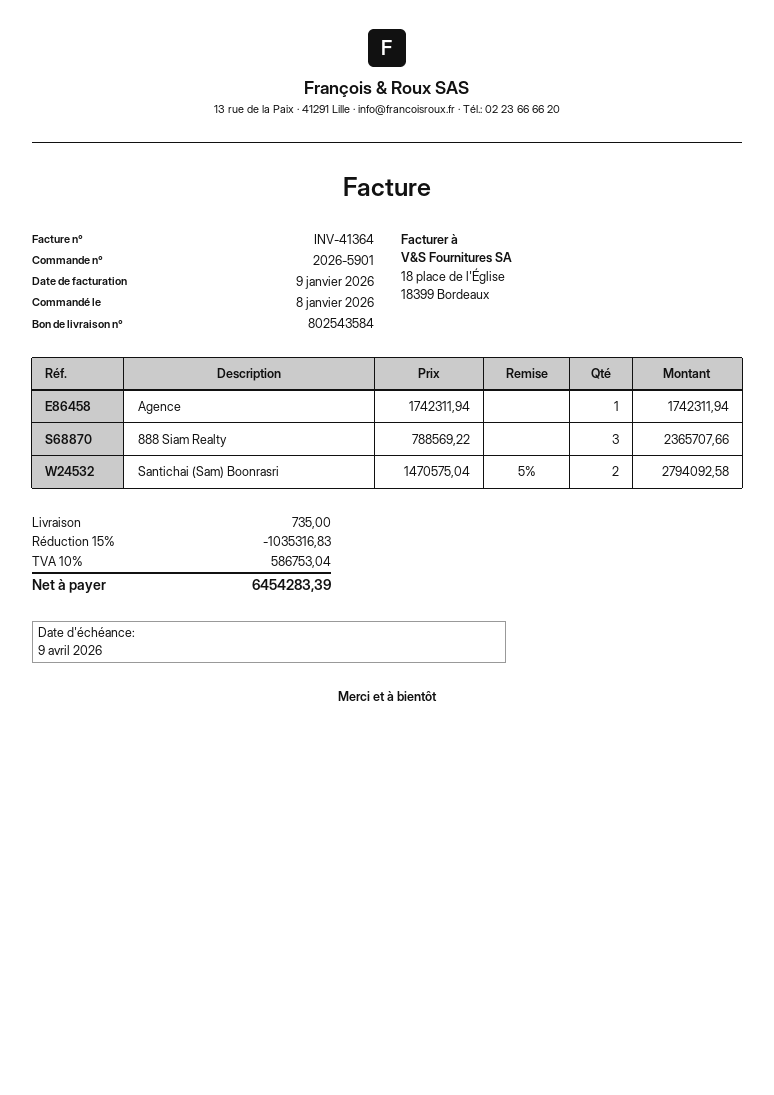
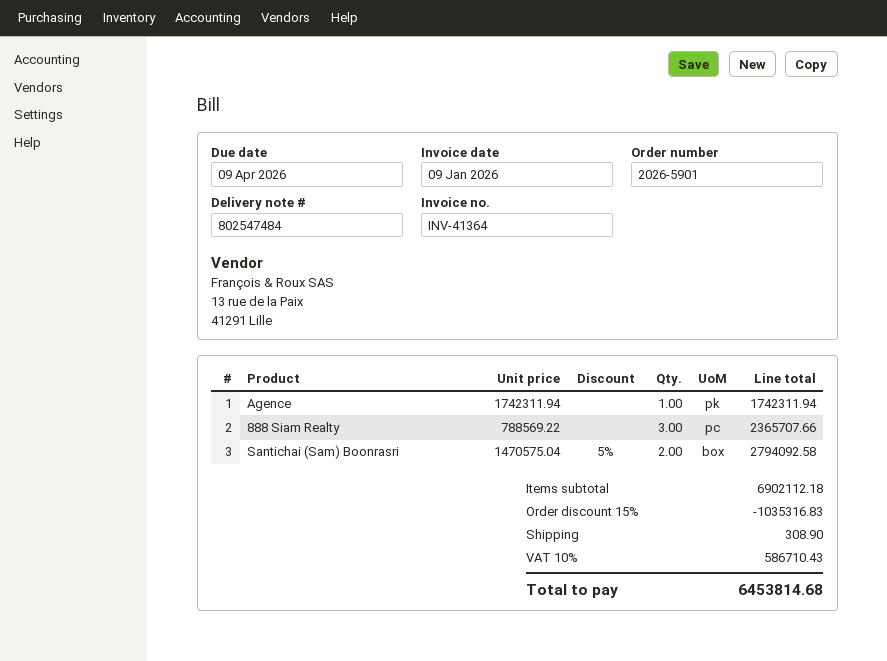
delivery note number: 802543584 -> 802547484
shipping: 735.00 -> 308.90
tax: 10% = 586753.04 -> 10% = 586710.43
total: 6454283.39 -> 6453814.68

